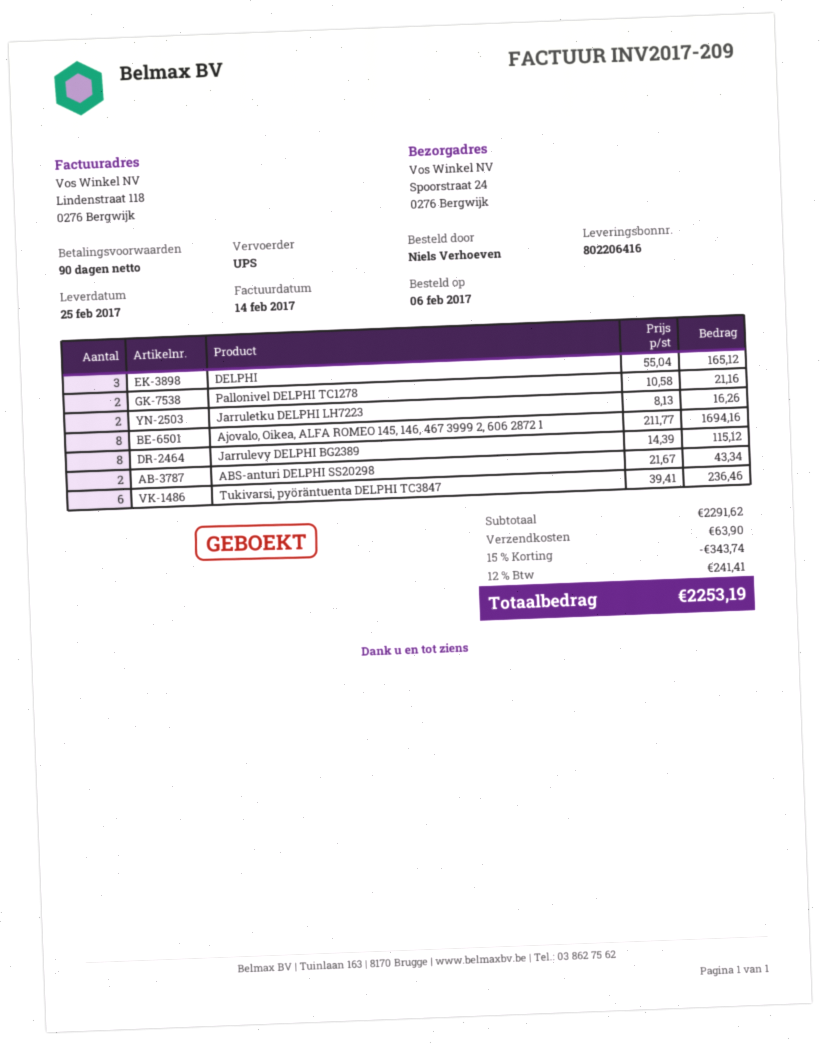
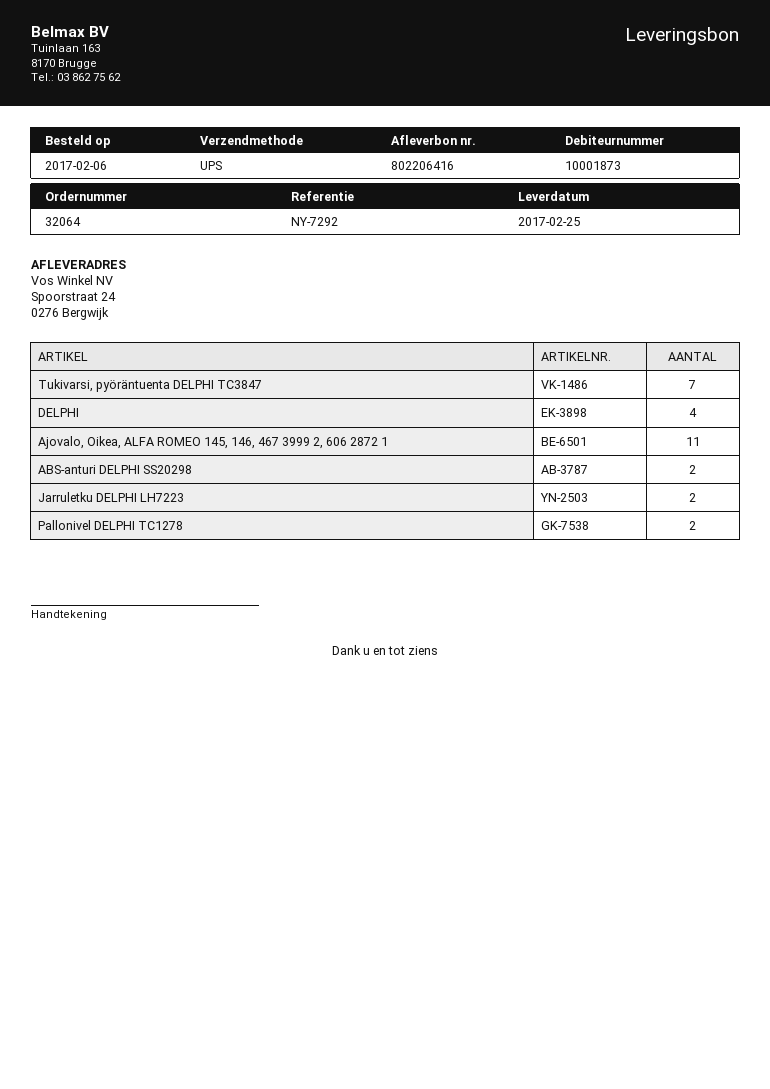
DELPHI: 3 -> 4
Ajovalo, Oikea, ALFA ROMEO 145, 146, 467 3999 2, 606 2872 1: 8 -> 11
Jarrulevy DELPHI BG2389: 8 -> none
Tukivarsi, pyöräntuenta DELPHI TC3847: 6 -> 7

